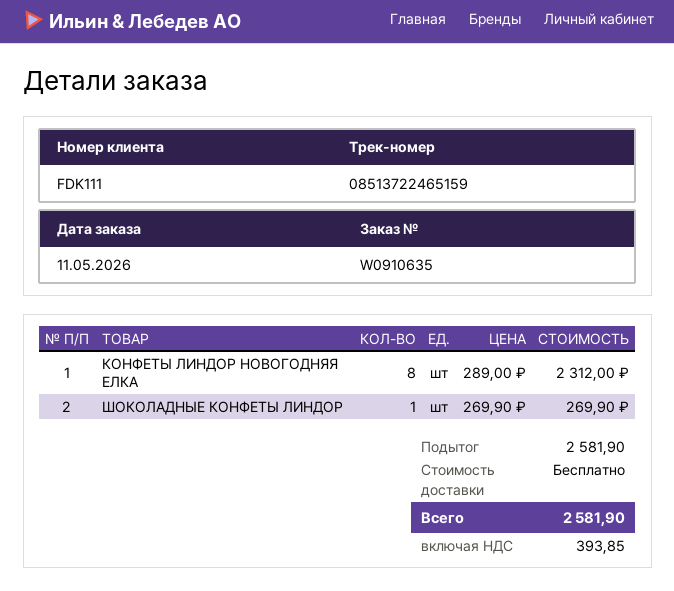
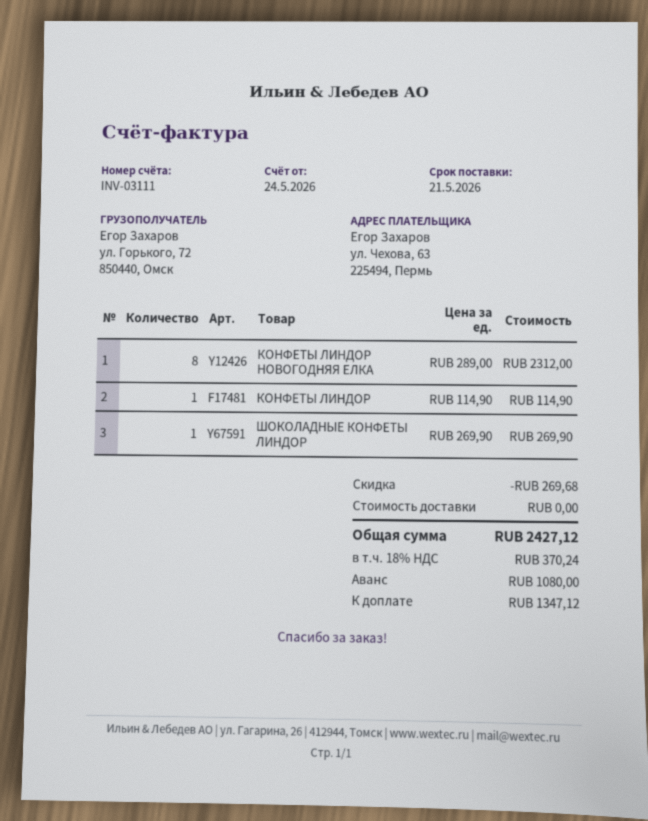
КОНФЕТЫ ЛИНДОР: none -> 1 x 114.90 = 114.90
discount: none -> 269.68
tax: 393.85 -> 370.24
total: 2581.90 -> 2427.12

